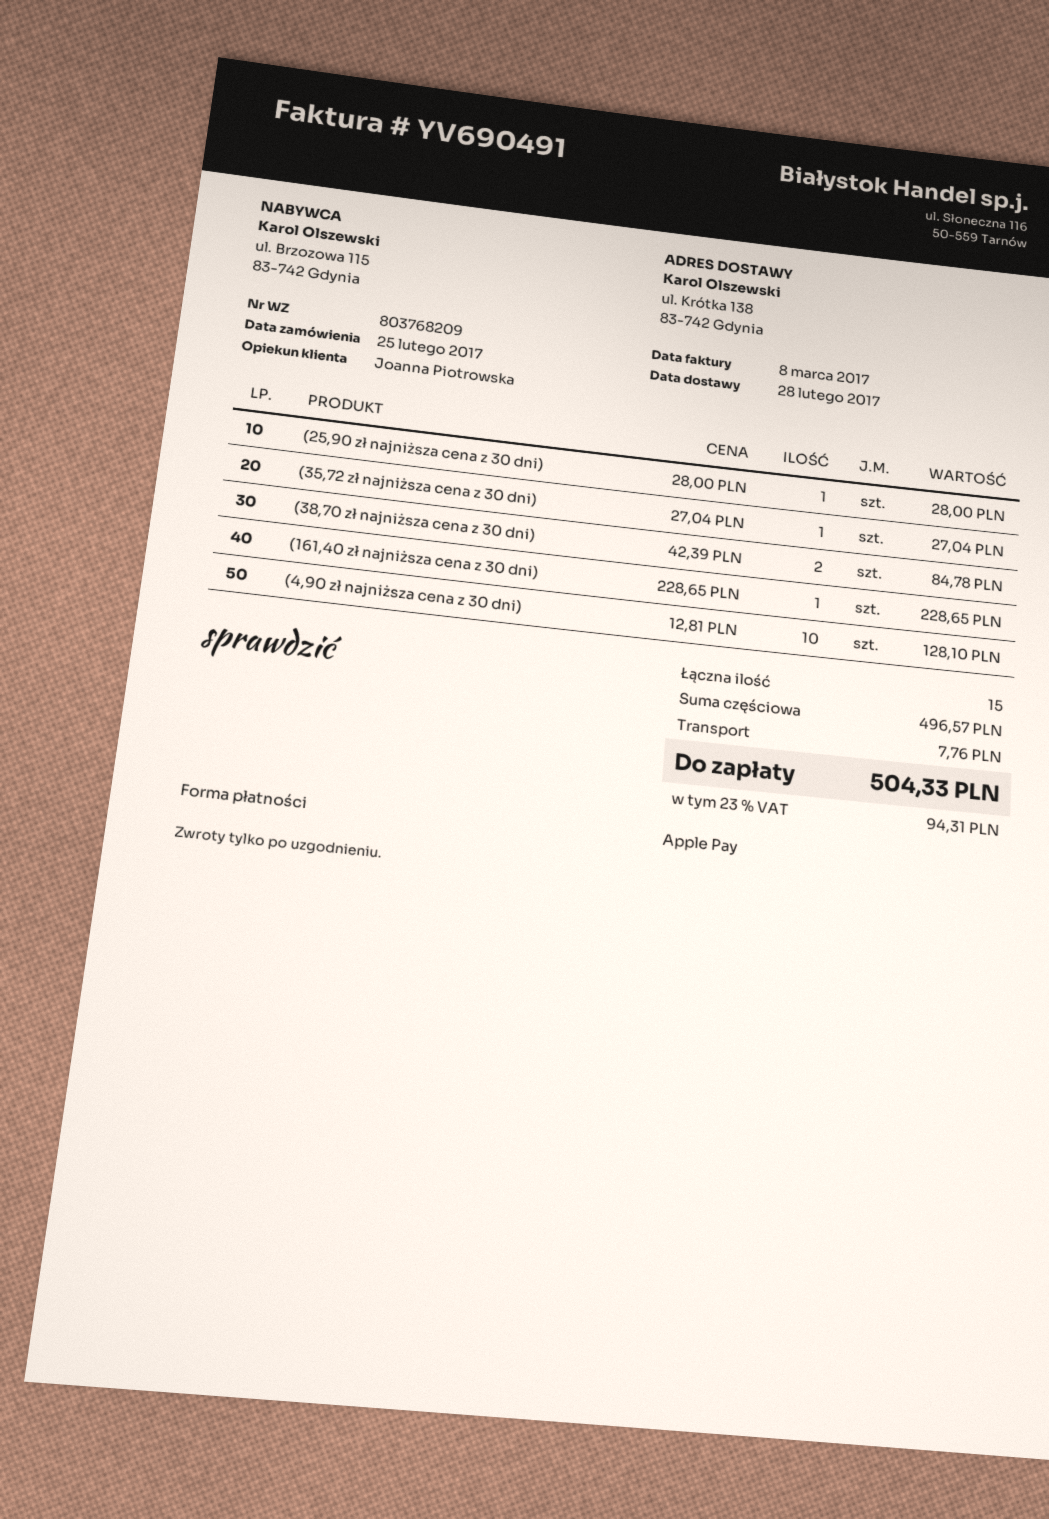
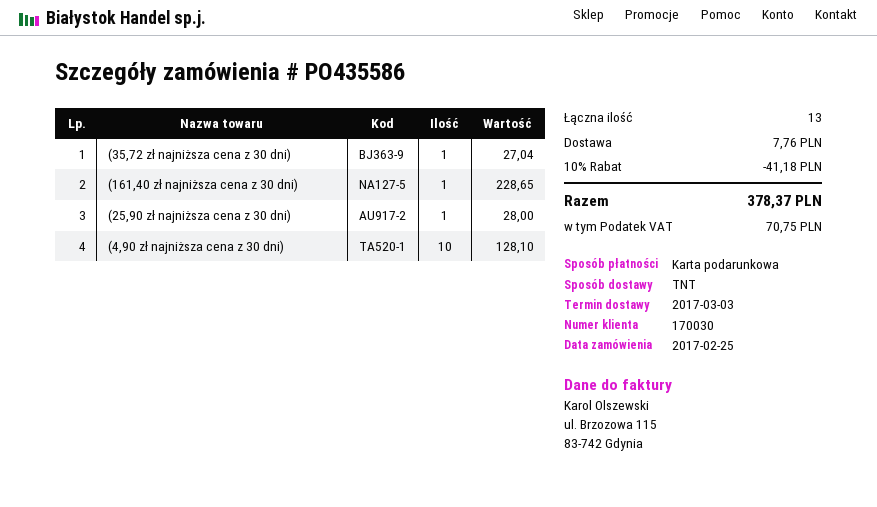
delivery date: 2017-02-28 -> 2017-03-03
payment method: Apple Pay -> gift card
(38,70 zł najniższa cena z 30 dni): 2 for 84.78 -> none
total quantity: 15 -> 13
discount: none -> 10% = 41.18
tax: 94.31 -> 70.75
total: 504.33 -> 378.37

